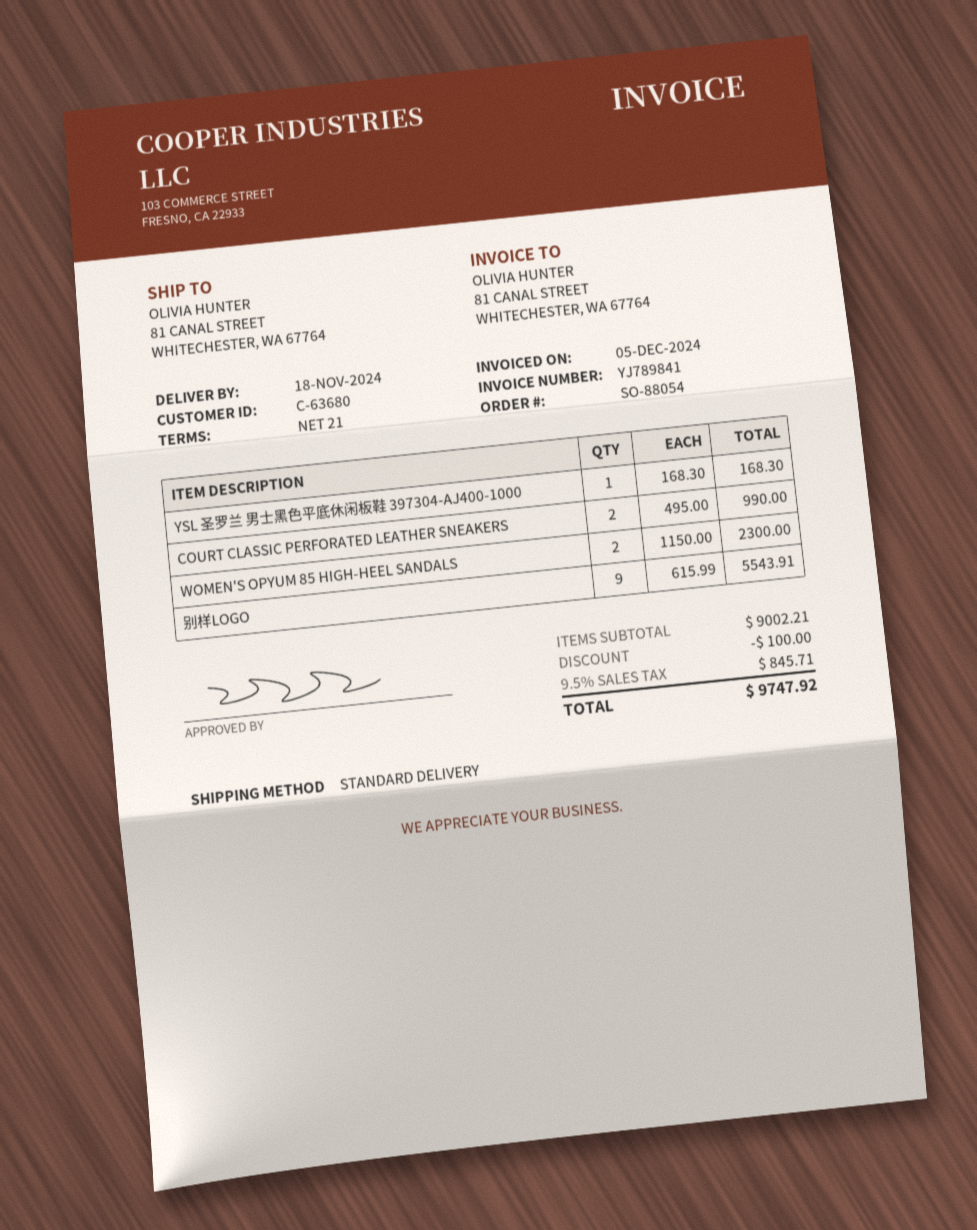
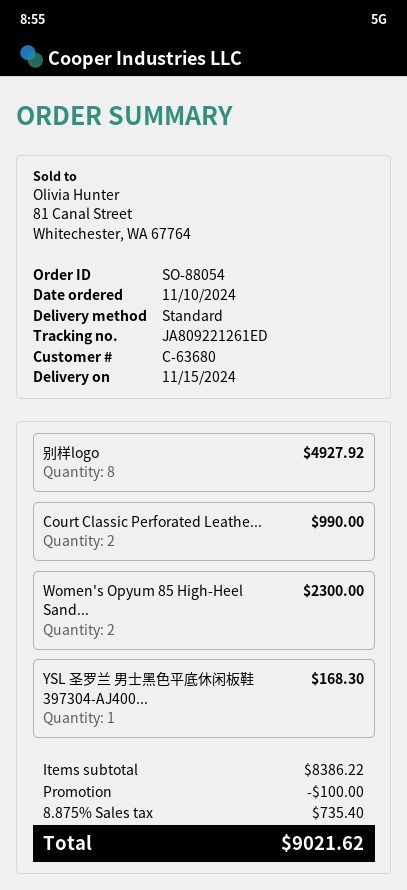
delivery date: 2024-11-18 -> 2024-11-15
别样LOGO: 9 for 5543.91 -> 8 for 4927.92
subtotal: 9002.21 -> 8386.22
tax: 9.5% = 845.71 -> 8.875% = 735.40
total: 9747.92 -> 9021.62

